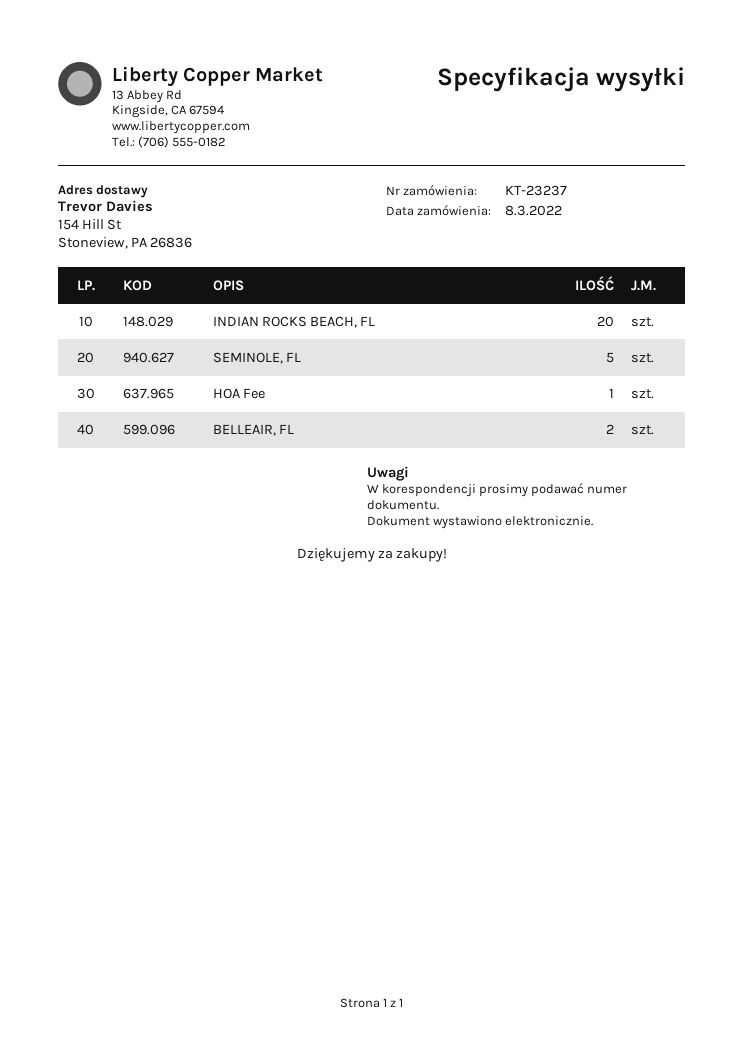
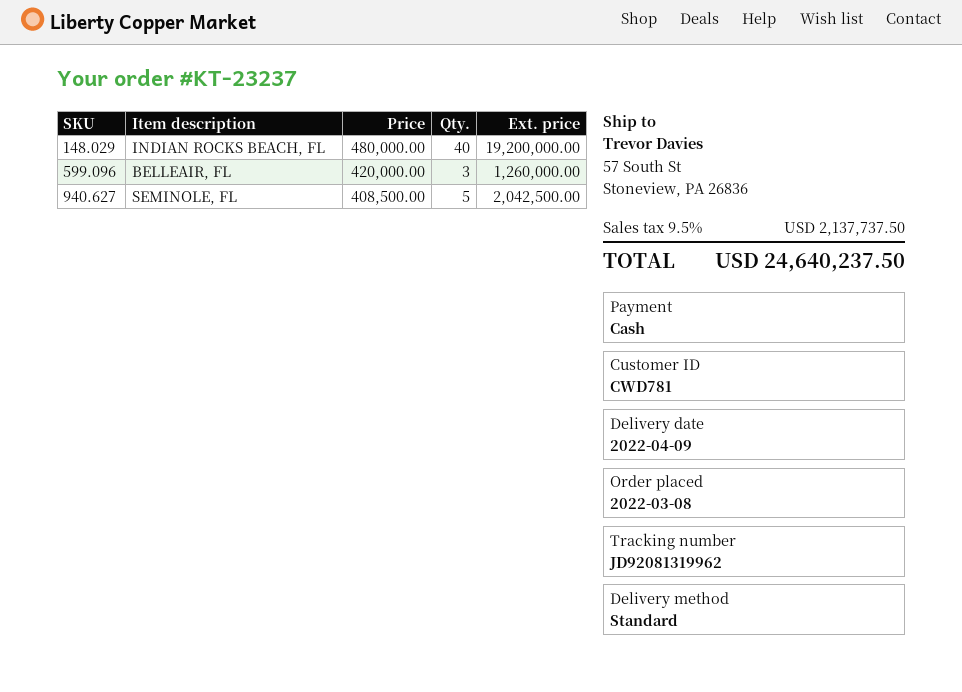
ship to: 154 Hill St, Stoneview, PA 26836 -> 57 South St, Stoneview, PA 26836
INDIAN ROCKS BEACH, FL: 20 -> 40
HOA Fee: 1 -> none
BELLEAIR, FL: 2 -> 3

